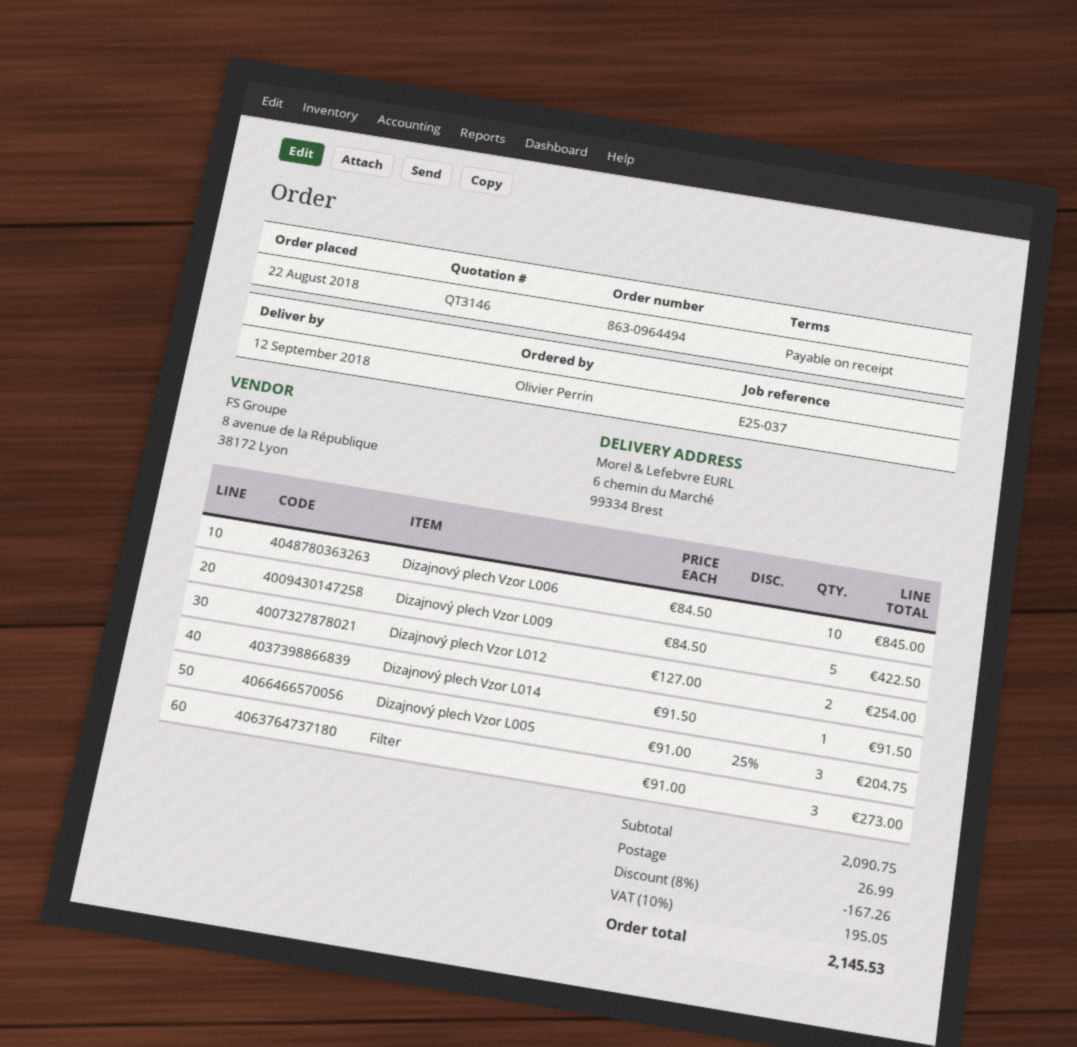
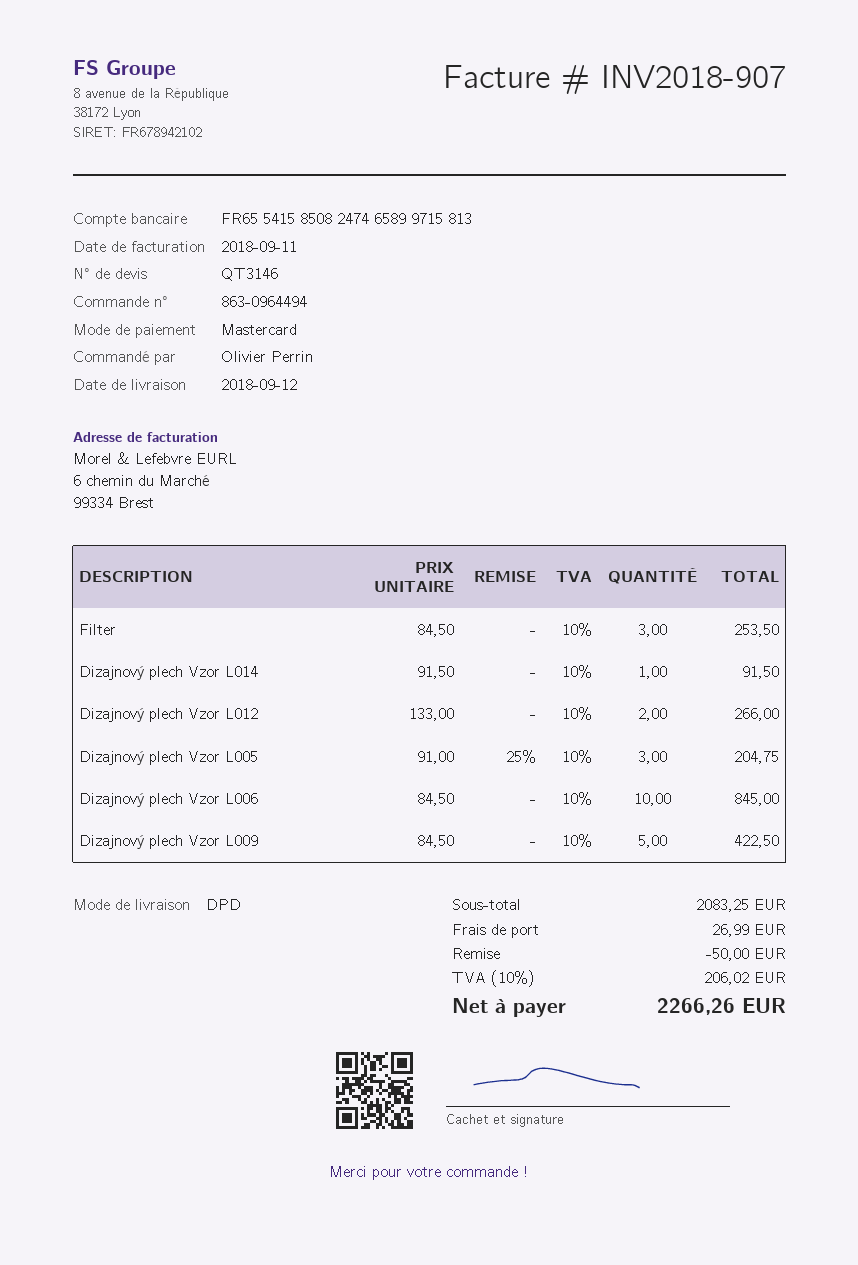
Dizajnový plech Vzor L012: 2 x 127.00 = 254.00 -> 2 x 133.00 = 266.00
Filter: 3 x 91.00 = 273.00 -> 3 x 84.50 = 253.50
subtotal: 2090.75 -> 2083.25
discount: 167.26 -> 50.00
tax: 10% = 195.05 -> 10% = 206.02
total: 2145.53 -> 2266.26

